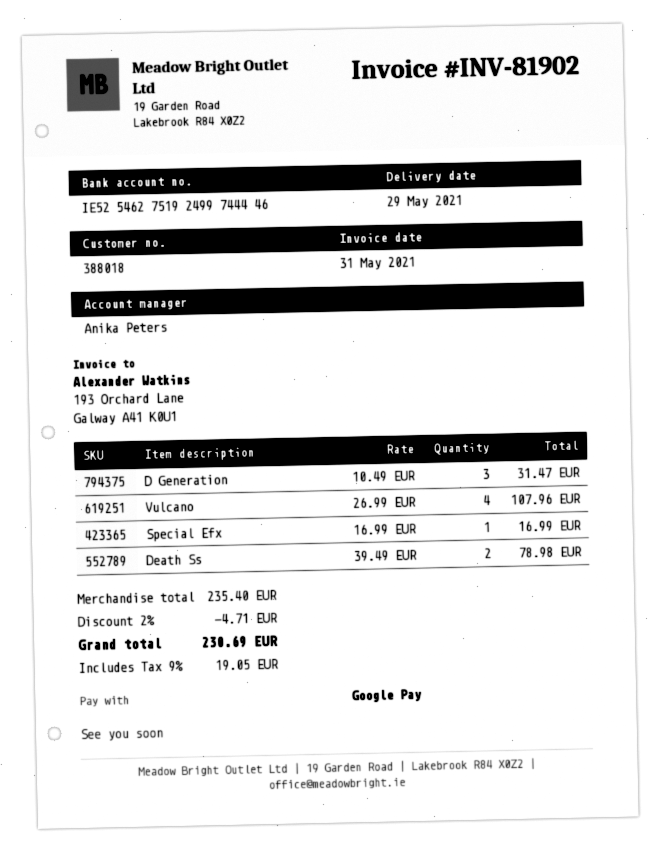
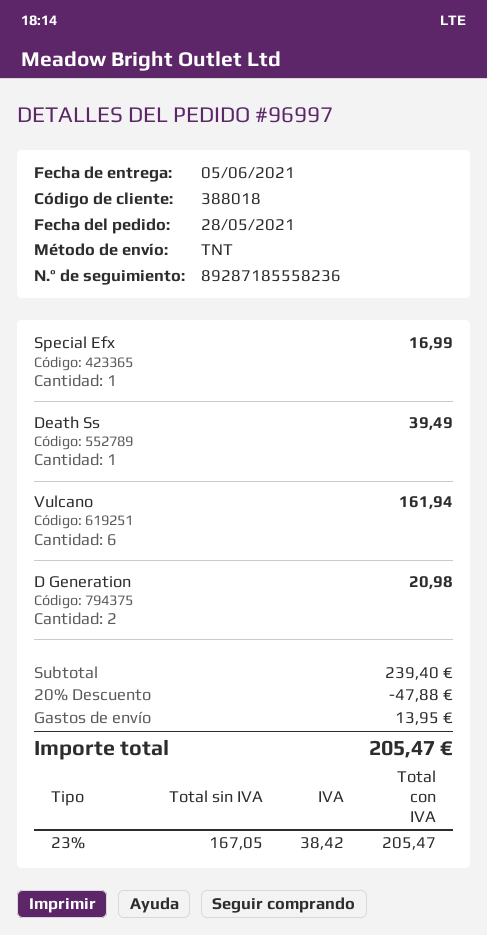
delivery date: 2021-05-29 -> 2021-06-05
D Generation: 3 for 31.47 -> 2 for 20.98
Vulcano: 4 for 107.96 -> 6 for 161.94
Death Ss: 2 for 78.98 -> 1 for 39.49
subtotal: 235.40 -> 239.40
discount: 2% = 4.71 -> 20% = 47.88
shipping: none -> 13.95
tax: 9% = 19.05 -> 23% = 38.42
total: 230.69 -> 205.47

